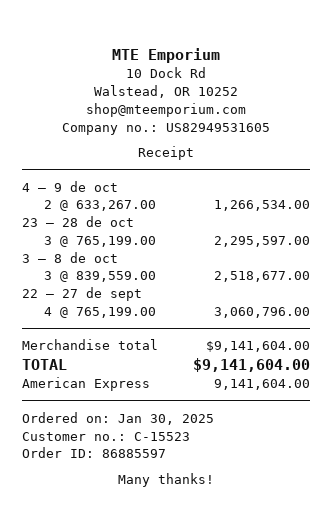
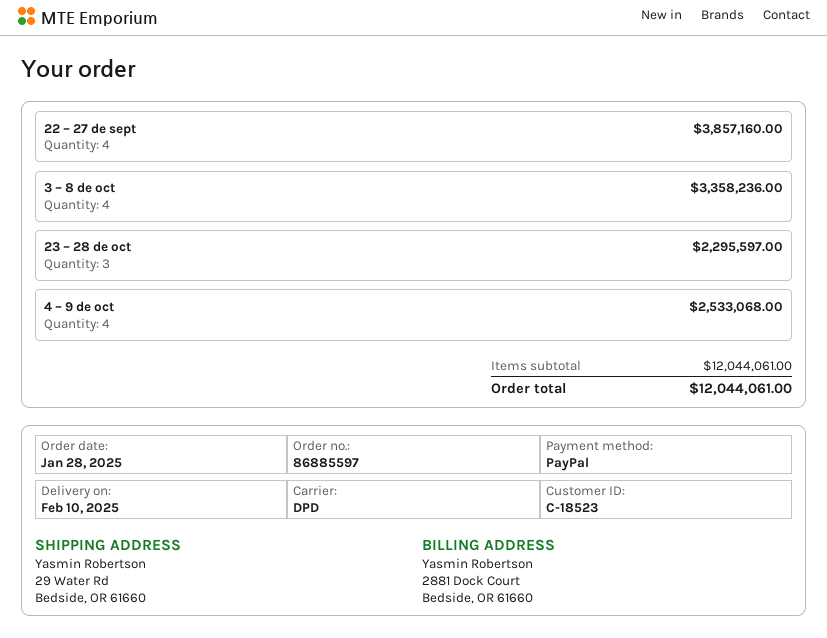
order date: 2025-01-30 -> 2025-01-28
customer number: C-15523 -> C-18523
payment method: American Express -> PayPal
4 – 9 de oct: 2 for 1266534.00 -> 4 for 2533068.00
3 – 8 de oct: 3 for 2518677.00 -> 4 for 3358236.00
22 – 27 de sept: 4 for 3060796.00 -> 4 for 3857160.00
subtotal: 9141604.00 -> 12044061.00
total: 9141604.00 -> 12044061.00

